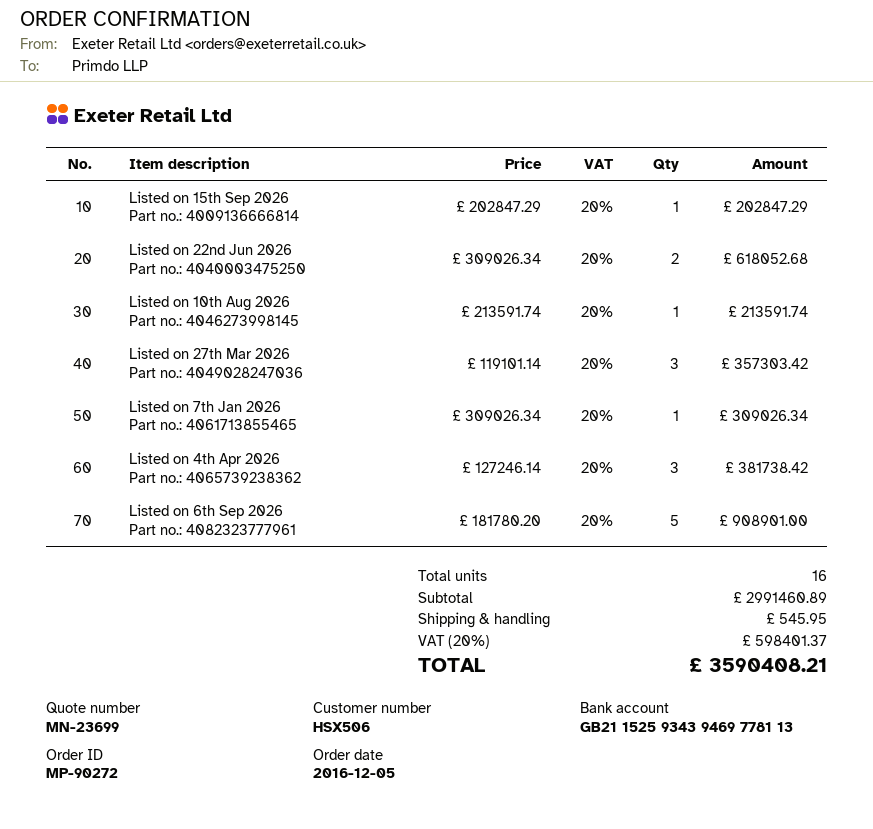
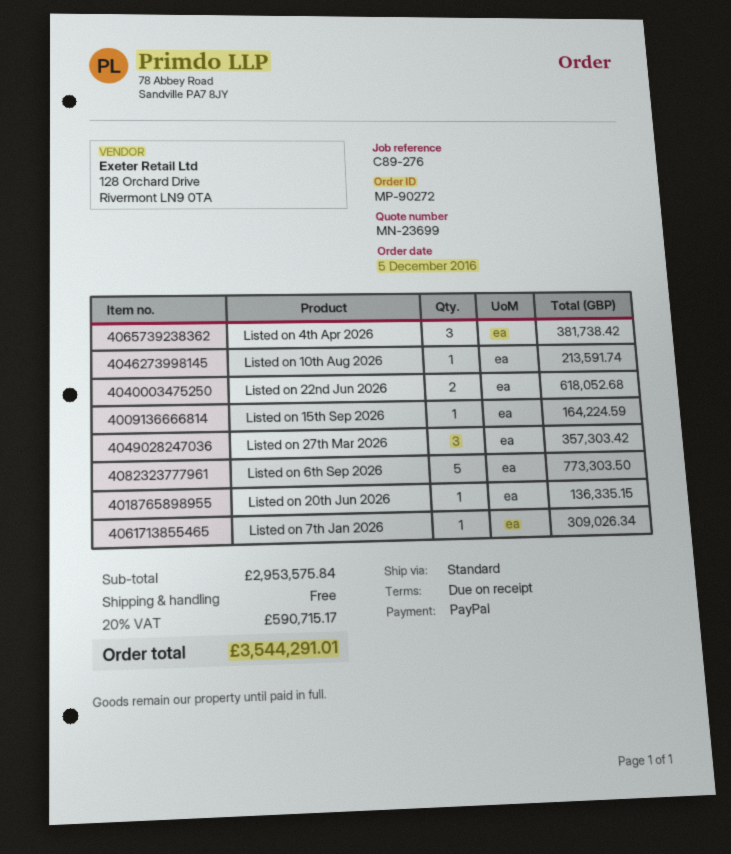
Listed on 15th Sep 2026: 1 for 202847.29 -> 1 for 164224.59
Listed on 6th Sep 2026: 5 for 908901.00 -> 5 for 773303.50
Listed on 20th Jun 2026: none -> 1 for 136335.15
subtotal: 2991460.89 -> 2953575.84
shipping: 545.95 -> 0.00
tax: 20% = 598401.37 -> 20% = 590715.17
total: 3590408.21 -> 3544291.01

